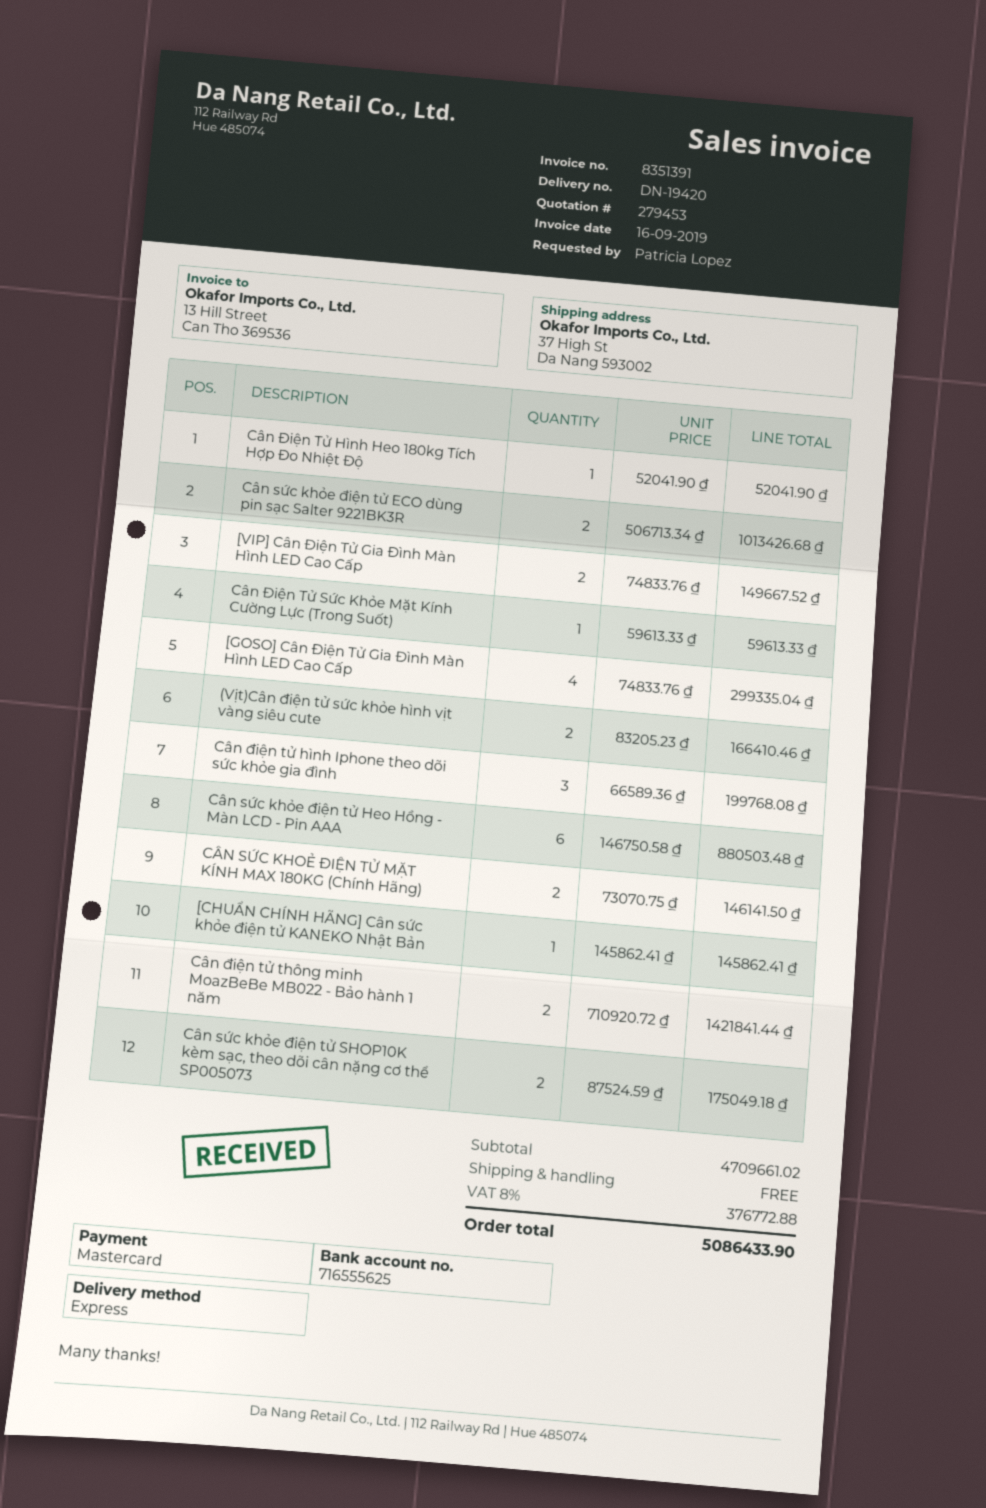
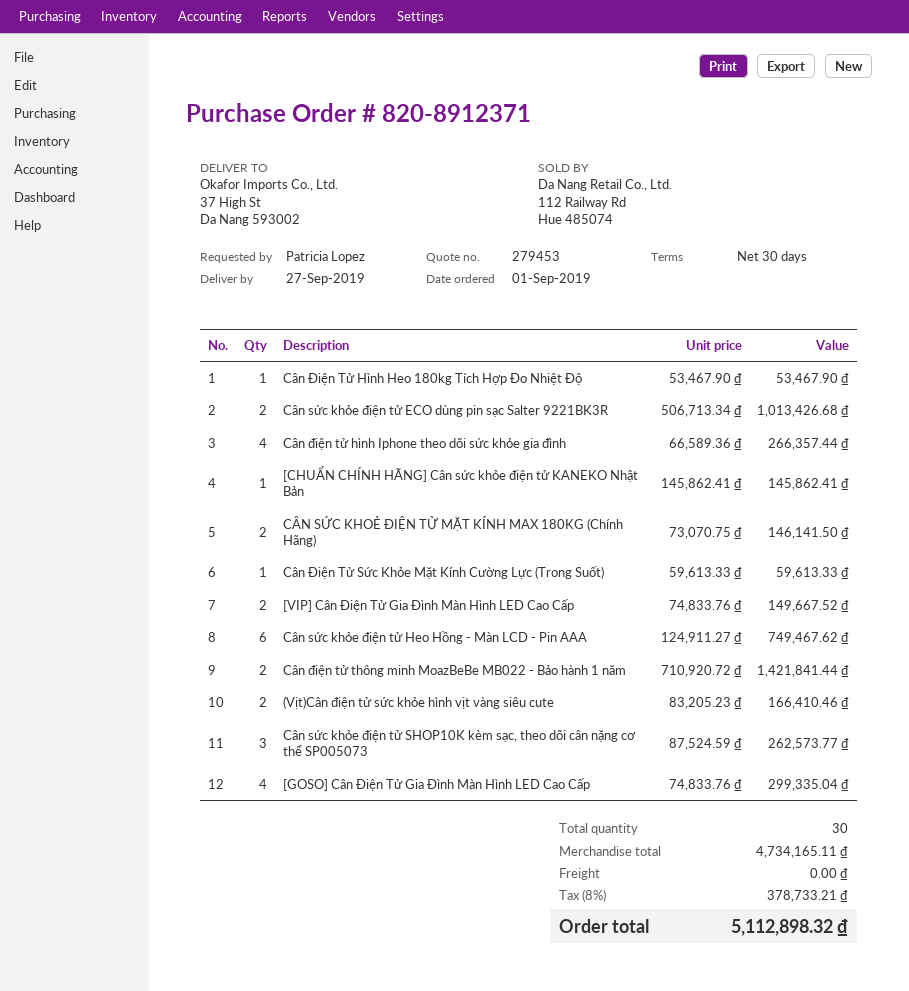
Cân Điện Tử Hình Heo 180kg Tích Hợp Đo Nhiệt Độ: 1 x 52041.90 = 52041.90 -> 1 x 53467.90 = 53467.90
Cân điện tử hình Iphone theo dõi sức khỏe gia đình: 3 x 66589.36 = 199768.08 -> 4 x 66589.36 = 266357.44
Cân sức khỏe điện tử Heo Hồng - Màn LCD - Pin AAA: 6 x 146750.58 = 880503.48 -> 6 x 124911.27 = 749467.62
Cân sức khỏe điện tử SHOP10K kèm sạc, theo dõi cân nặng cơ thể SP005073: 2 x 87524.59 = 175049.18 -> 3 x 87524.59 = 262573.77
subtotal: 4709661.02 -> 4734165.11
tax: 8% = 376772.88 -> 8% = 378733.21
total: 5086433.90 -> 5112898.32

